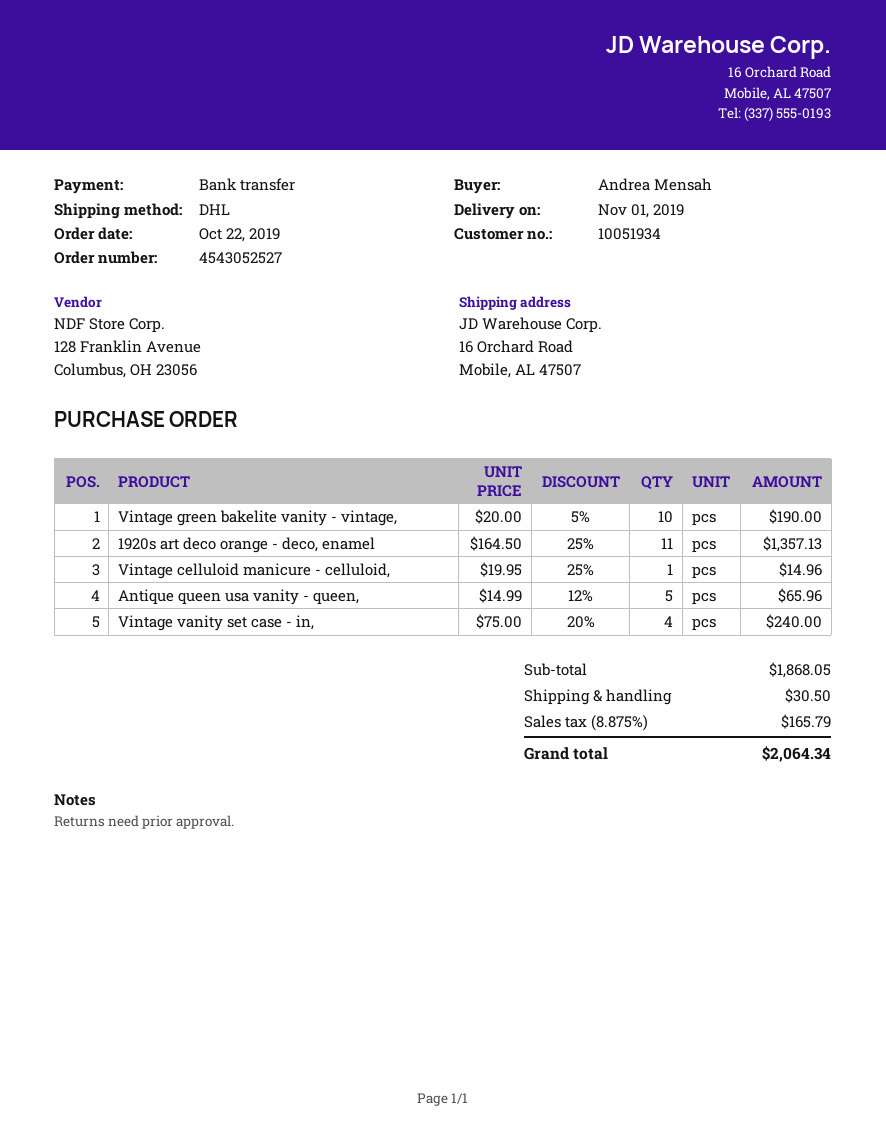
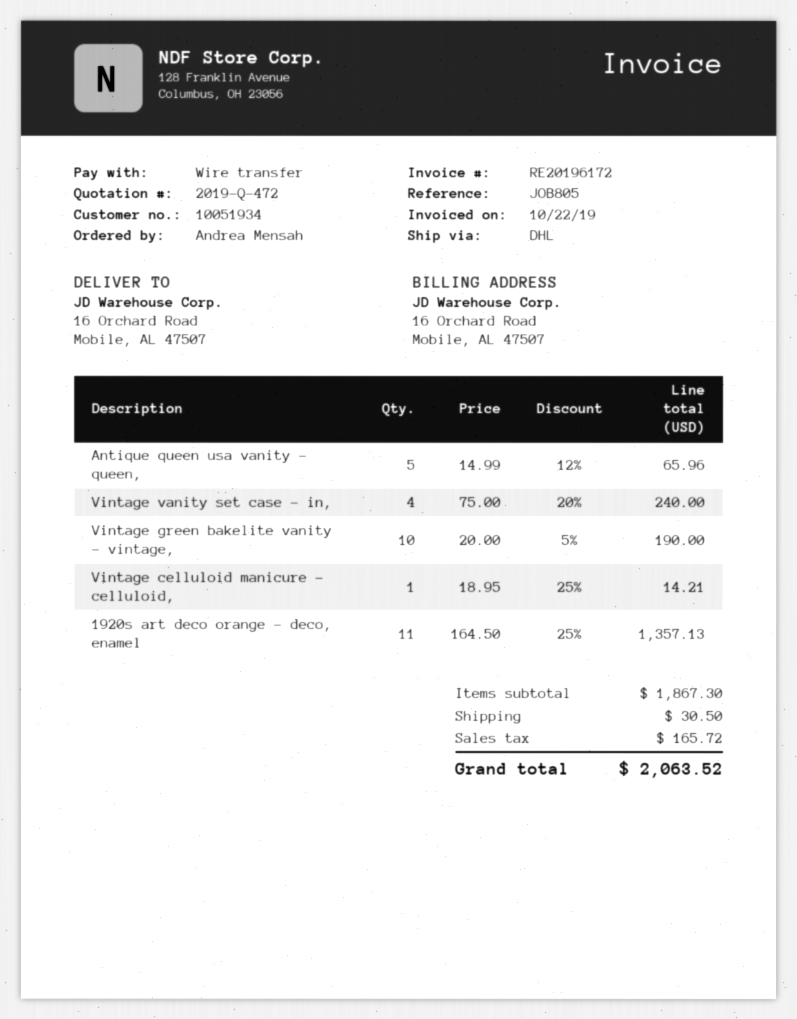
Vintage celluloid manicure - celluloid,: 1 x 19.95 - 25% = 14.96 -> 1 x 18.95 - 25% = 14.21
subtotal: 1868.05 -> 1867.30
tax: 165.79 -> 165.72
total: 2064.34 -> 2063.52

